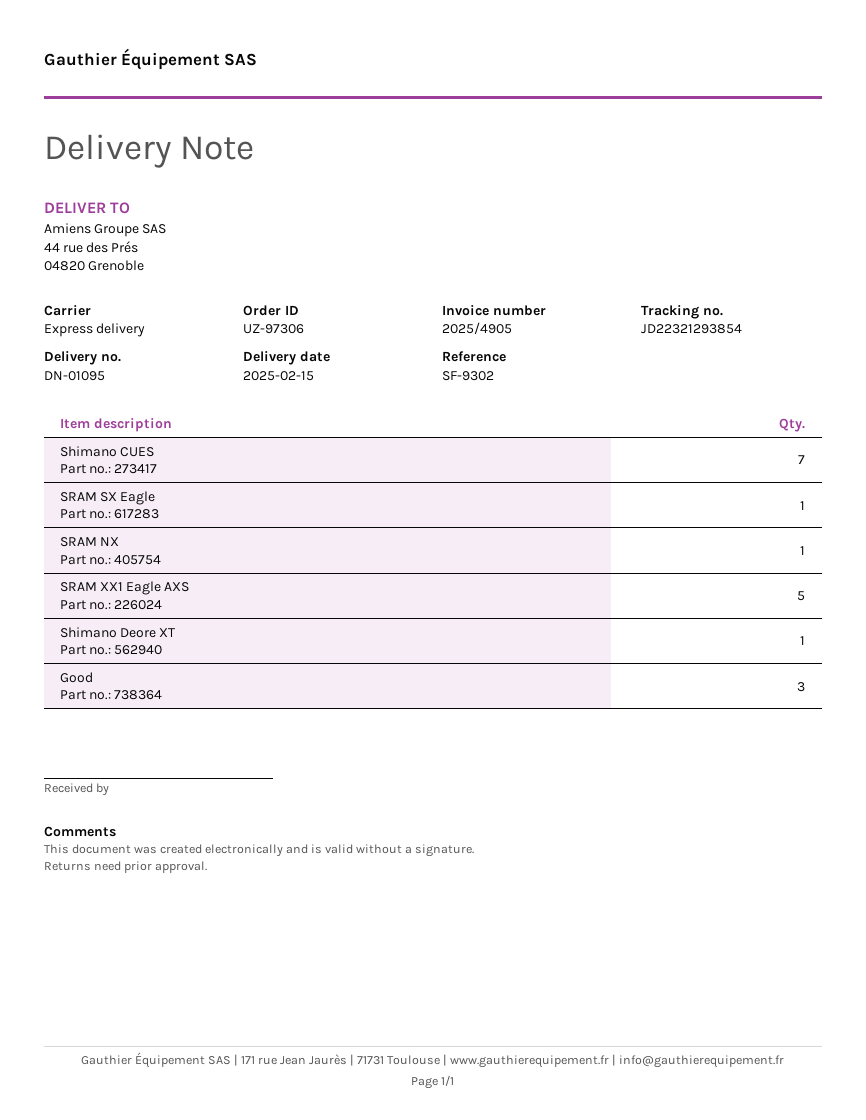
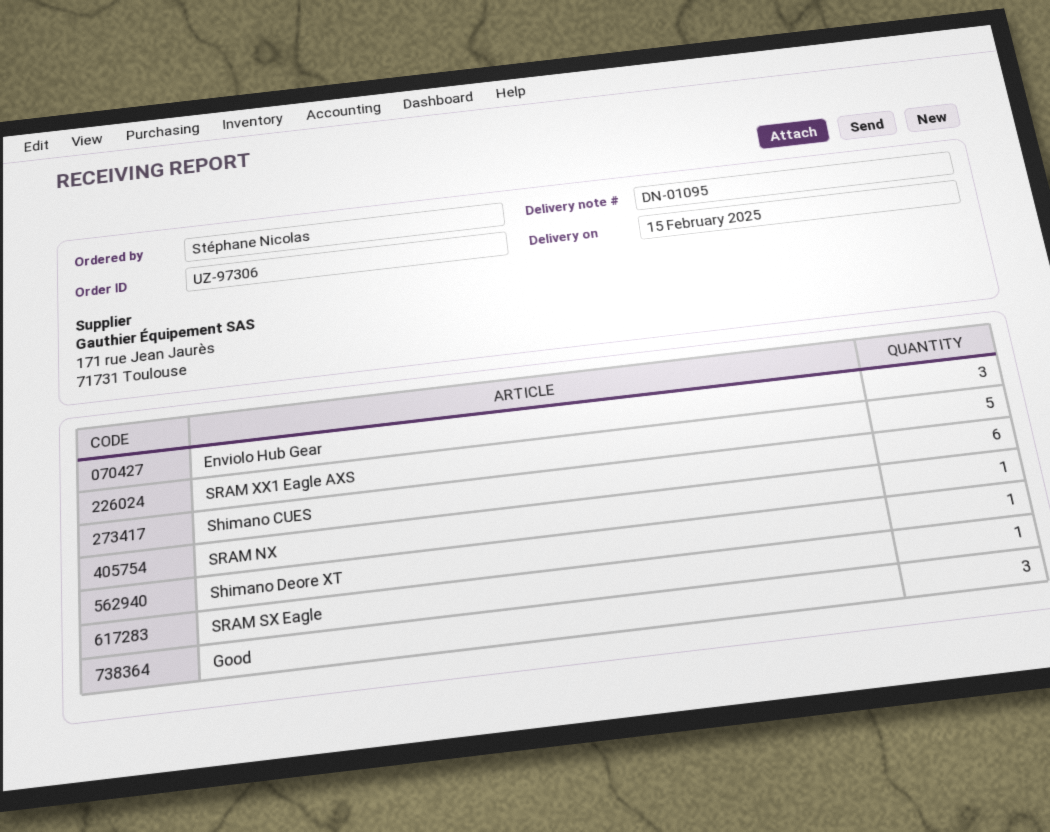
Shimano CUES: 7 -> 6
Enviolo Hub Gear: none -> 3

